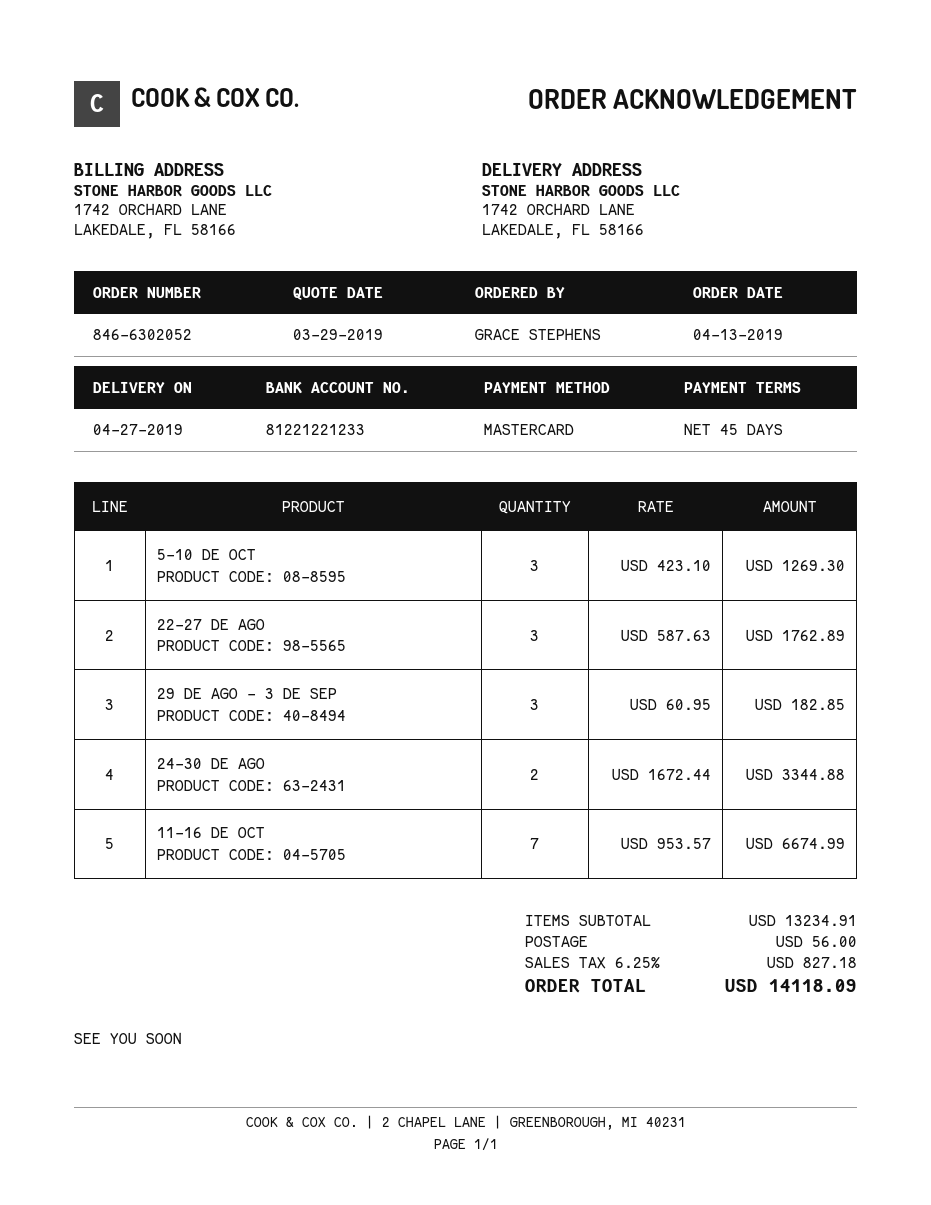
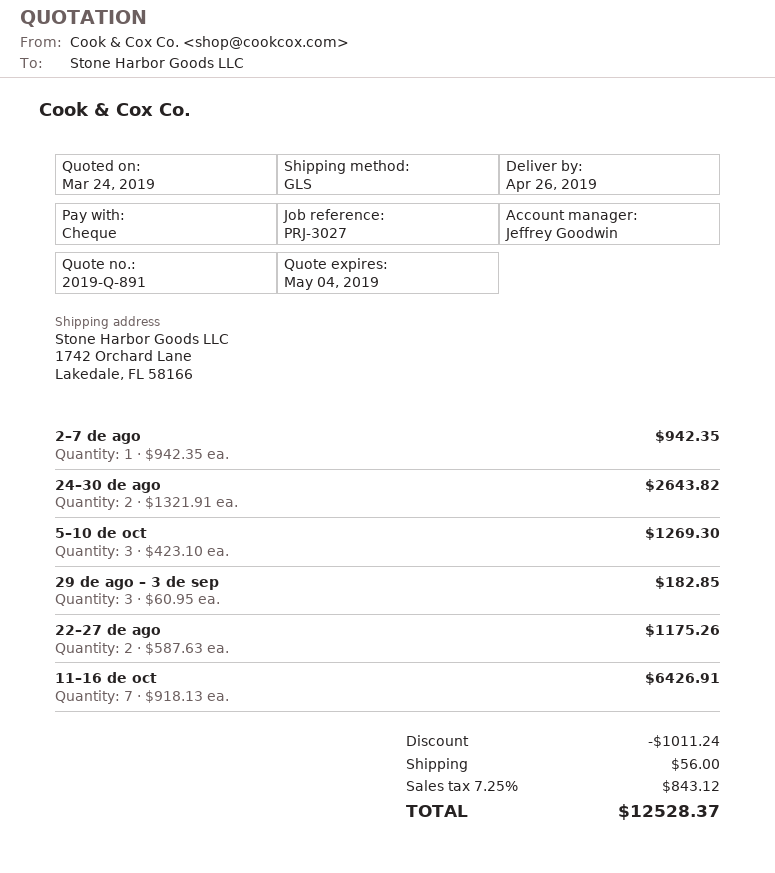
quote date: 2019-03-29 -> 2019-03-24
delivery date: 2019-04-27 -> 2019-04-26
payment method: Mastercard -> cheque
22–27 DE AGO: 3 x 587.63 = 1762.89 -> 2 x 587.63 = 1175.26
24–30 DE AGO: 2 x 1672.44 = 3344.88 -> 2 x 1321.91 = 2643.82
11–16 DE OCT: 7 x 953.57 = 6674.99 -> 7 x 918.13 = 6426.91
2–7 de ago: none -> 1 x 942.35 = 942.35
discount: none -> 1011.24
tax: 6.25% = 827.18 -> 7.25% = 843.12
total: 14118.09 -> 12528.37

